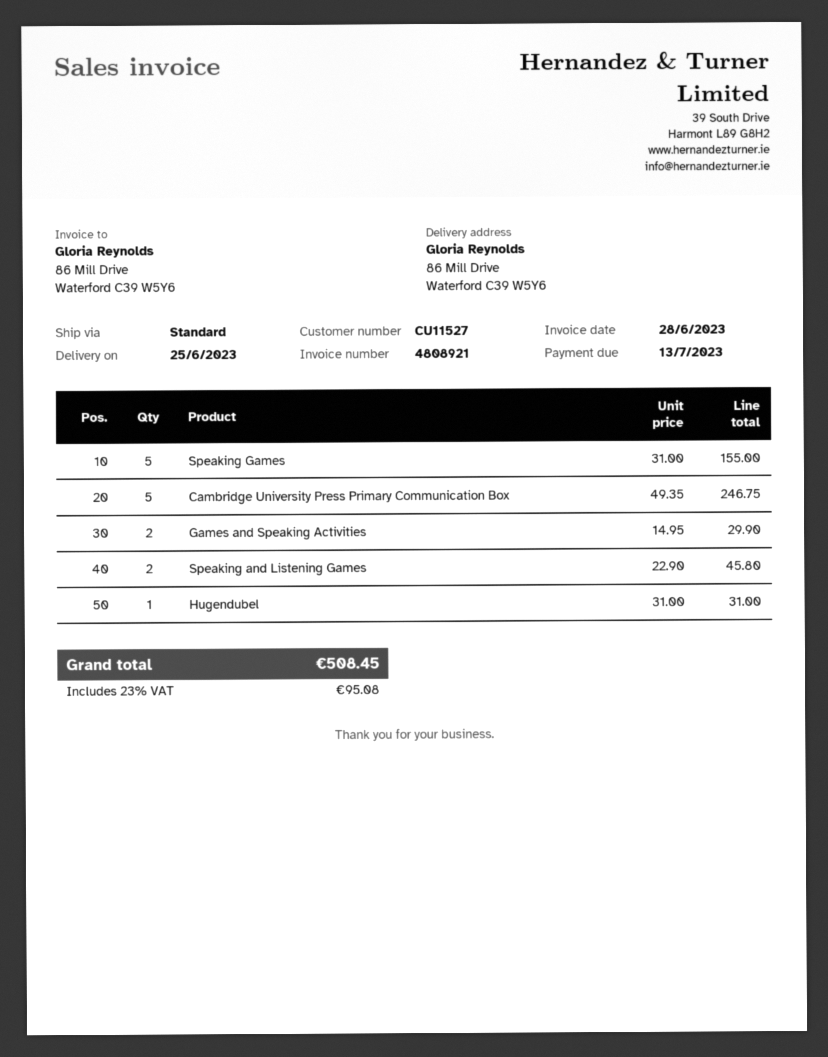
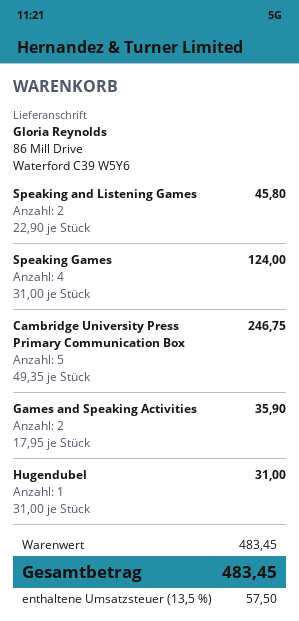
Speaking Games: 5 x 31.00 = 155.00 -> 4 x 31.00 = 124.00
Games and Speaking Activities: 2 x 14.95 = 29.90 -> 2 x 17.95 = 35.90
tax: 23% = 95.08 -> 13.5% = 57.50
total: 508.45 -> 483.45

